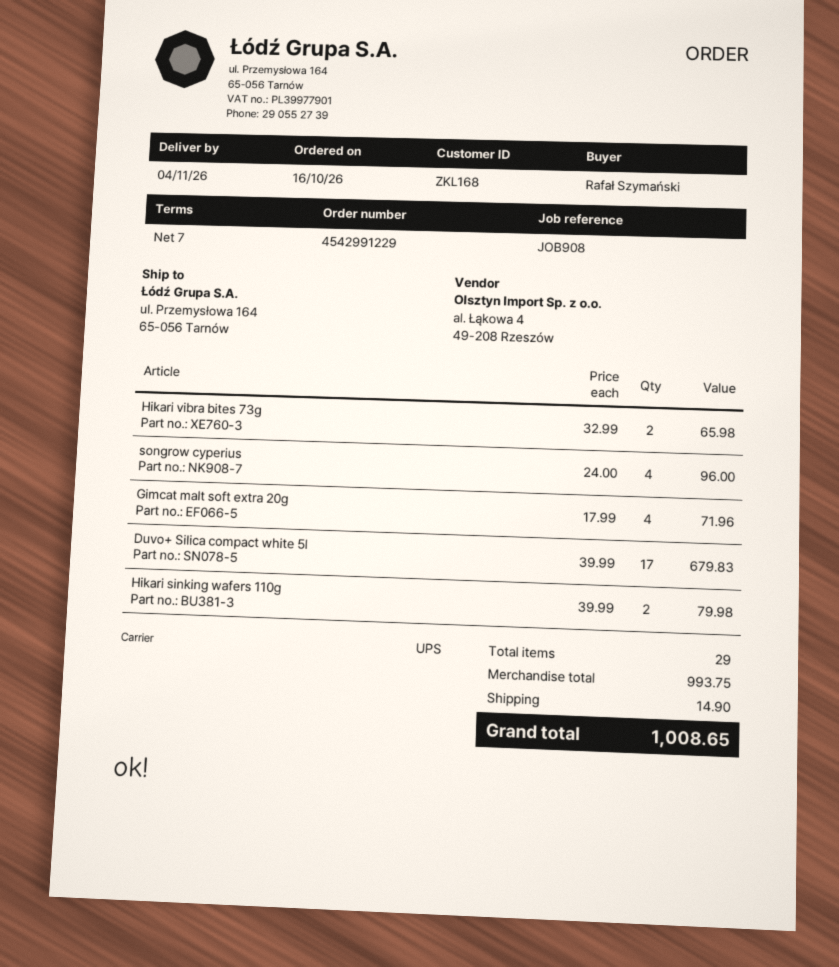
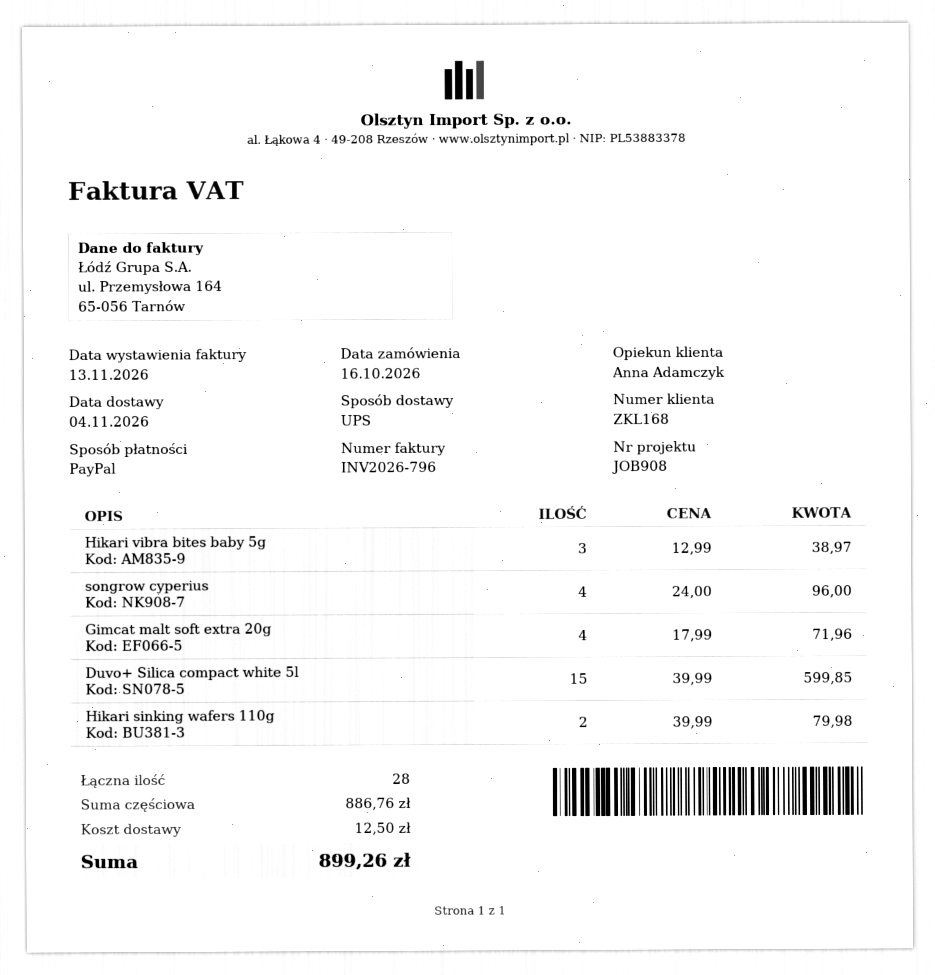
Hikari vibra bites 73g: 2 x 32.99 = 65.98 -> none
Duvo+ Silica compact white 5l: 17 x 39.99 = 679.83 -> 15 x 39.99 = 599.85
Hikari vibra bites baby 5g: none -> 3 x 12.99 = 38.97
total quantity: 29 -> 28
subtotal: 993.75 -> 886.76
shipping: 14.90 -> 12.50
total: 1008.65 -> 899.26

